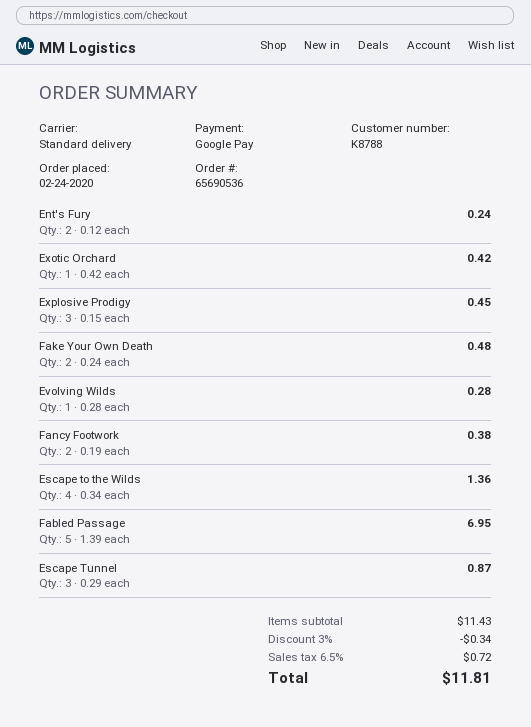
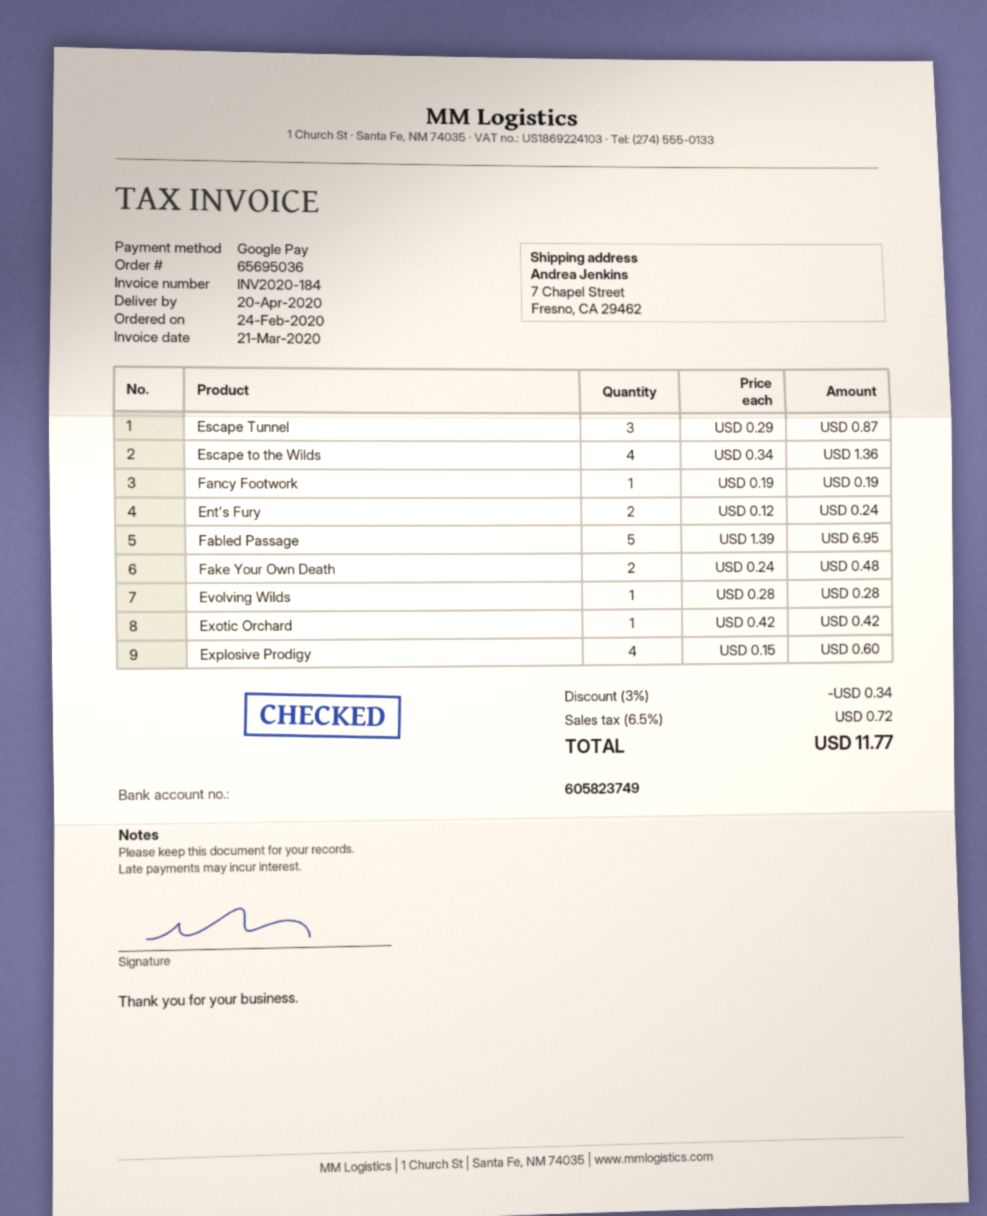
order number: 65690536 -> 65695036
Explosive Prodigy: 3 x 0.15 = 0.45 -> 4 x 0.15 = 0.60
Fancy Footwork: 2 x 0.19 = 0.38 -> 1 x 0.19 = 0.19
total: 11.81 -> 11.77

